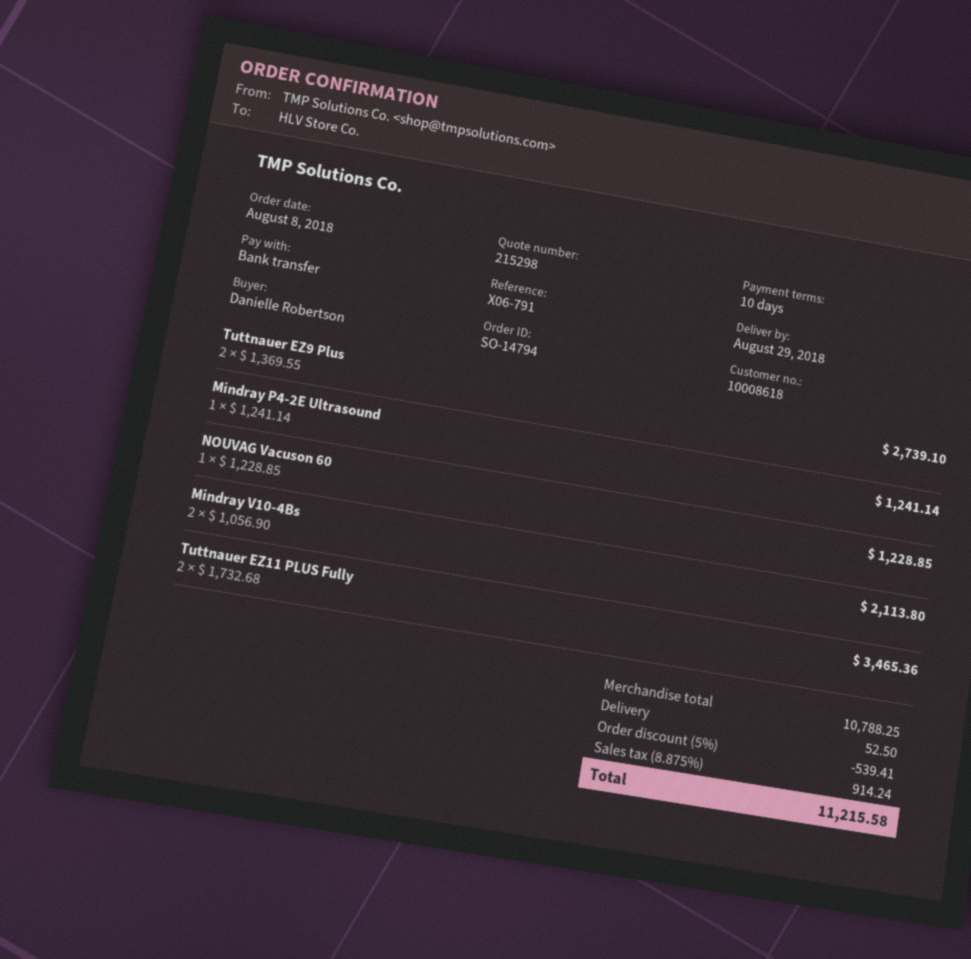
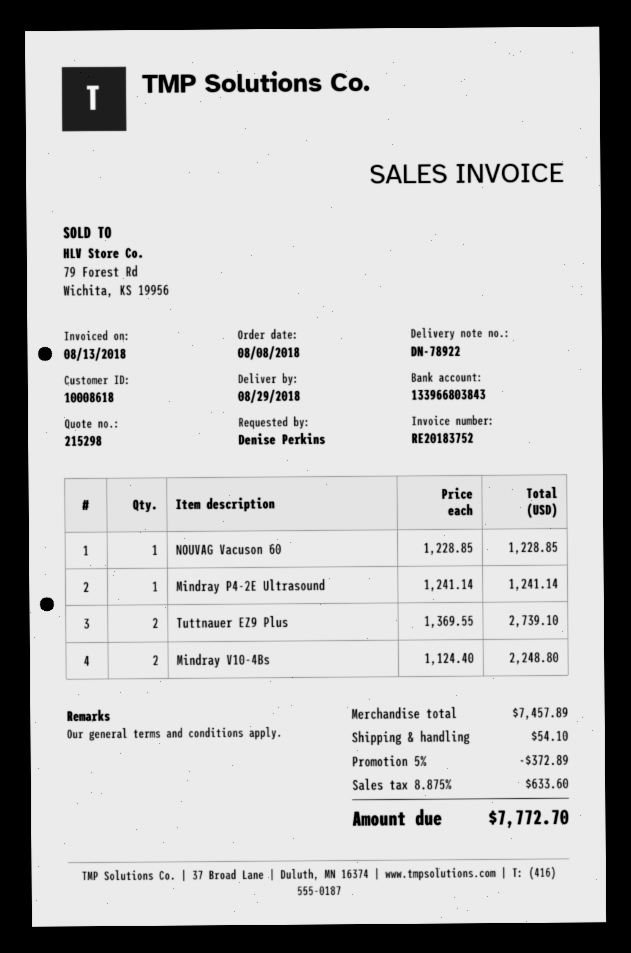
ordered by: Danielle Robertson -> Denise Perkins
Mindray V10-4Bs: 2 x 1056.90 = 2113.80 -> 2 x 1124.40 = 2248.80
Tuttnauer EZ11 PLUS Fully: 2 x 1732.68 = 3465.36 -> none
subtotal: 10788.25 -> 7457.89
discount: 5% = 539.41 -> 5% = 372.89
shipping: 52.50 -> 54.10
tax: 8.875% = 914.24 -> 8.875% = 633.60
total: 11215.58 -> 7772.70

